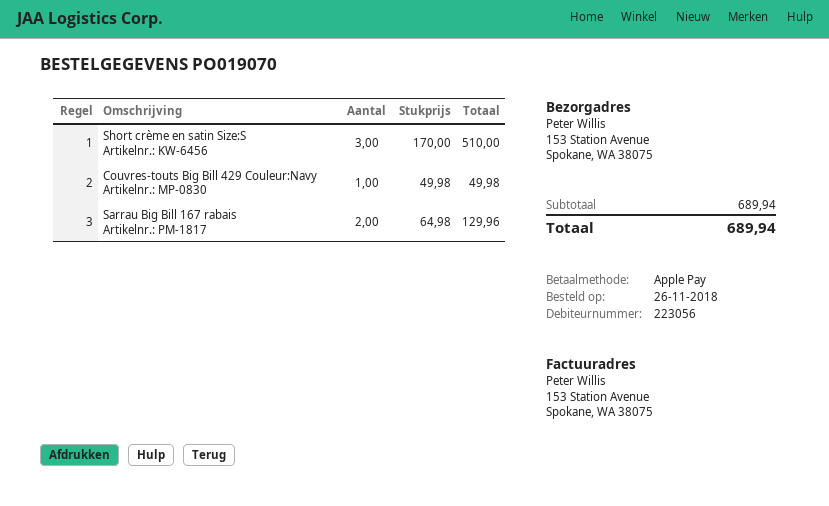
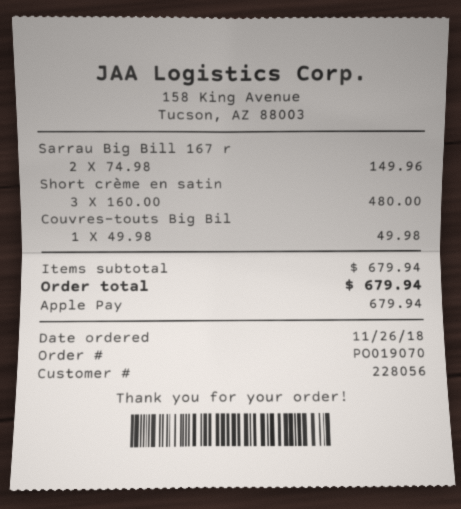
customer number: 223056 -> 228056
Short crème en satin Size:S: 3 x 170.00 = 510.00 -> 3 x 160.00 = 480.00
Sarrau Big Bill 167 rabais: 2 x 64.98 = 129.96 -> 2 x 74.98 = 149.96
subtotal: 689.94 -> 679.94
total: 689.94 -> 679.94

